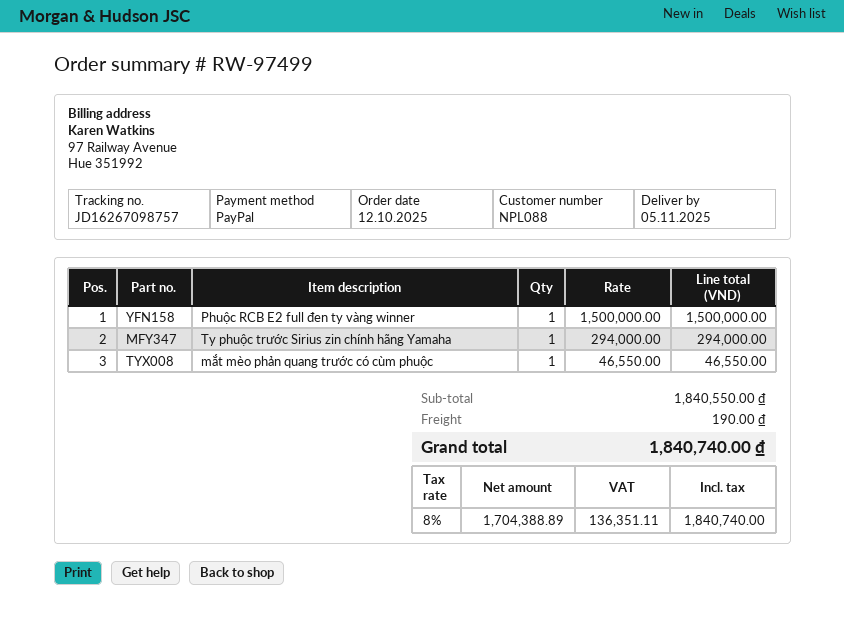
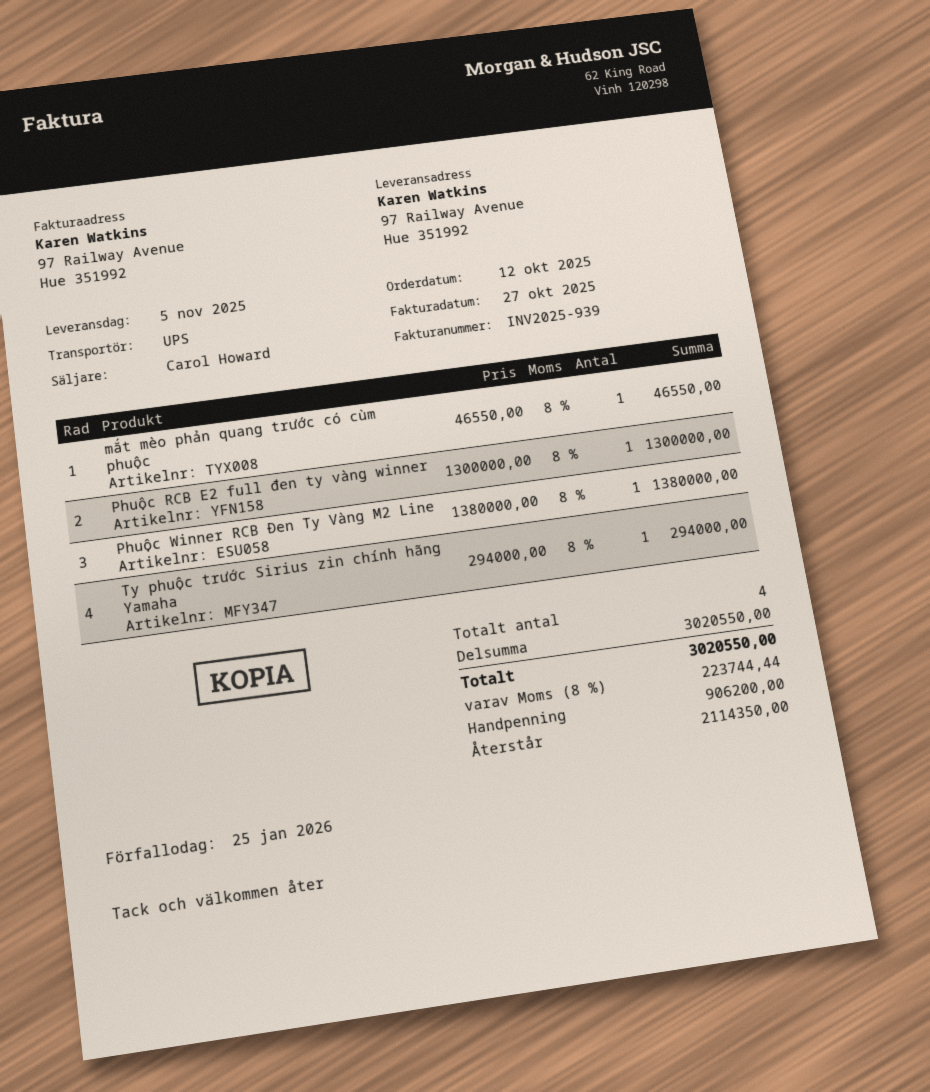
Phuộc RCB E2 full đen ty vàng winner: 1 x 1500000.00 = 1500000.00 -> 1 x 1300000.00 = 1300000.00
Phuộc Winner RCB Đen Ty Vàng M2 Line: none -> 1 x 1380000.00 = 1380000.00
subtotal: 1840550.00 -> 3020550.00
shipping: 190.00 -> none
tax: 8% = 136351.11 -> 8% = 223744.44
total: 1840740.00 -> 3020550.00

